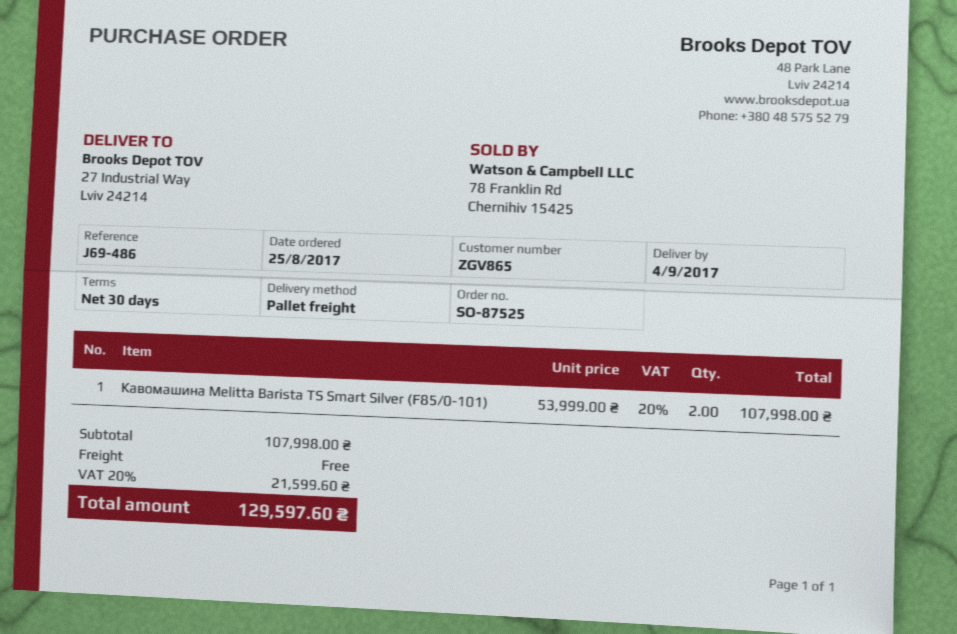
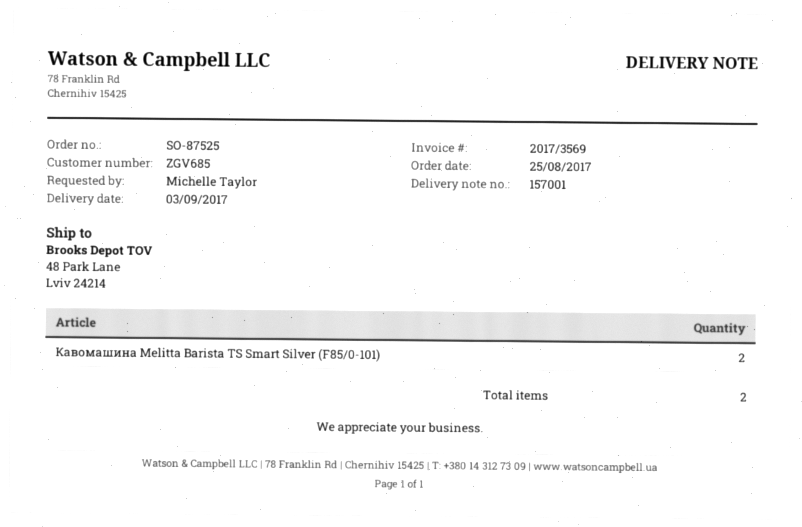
delivery date: 2017-09-04 -> 2017-09-03
customer number: ZGV865 -> ZGV685
ship to: 27 Industrial Way, Lviv 24214 -> 48 Park Lane, Lviv 24214

